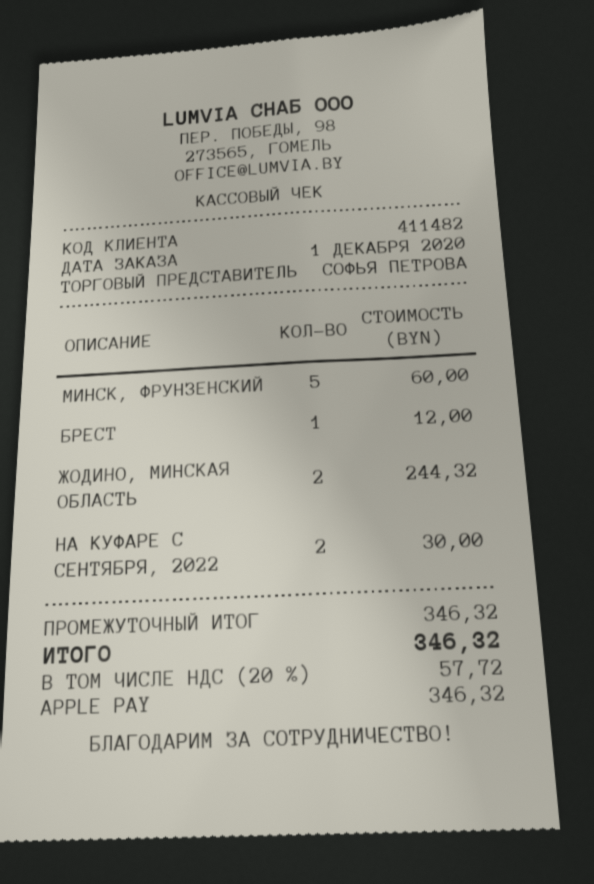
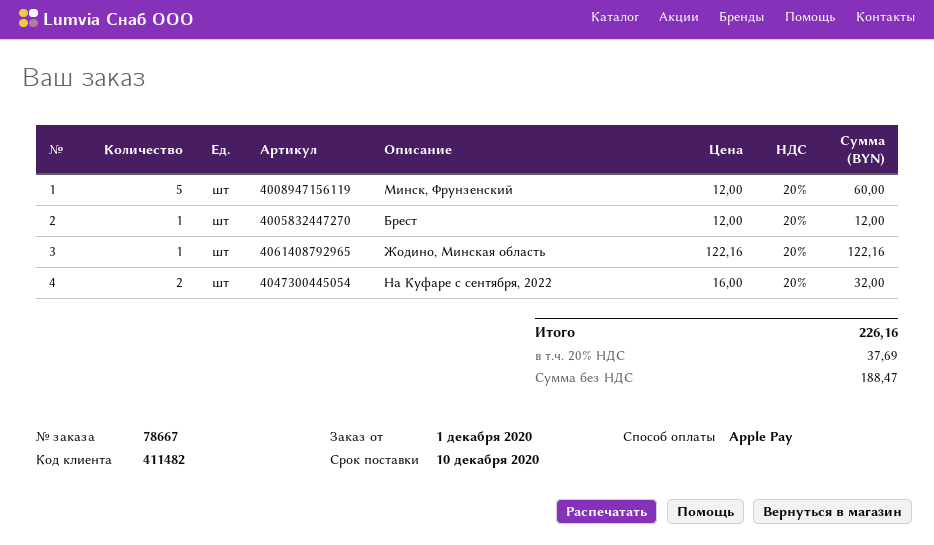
ЖОДИНО, МИНСКАЯ ОБЛАСТЬ: 2 for 244.32 -> 1 for 122.16
НА КУФАРЕ С СЕНТЯБРЯ, 2022: 2 for 30.00 -> 2 for 32.00
tax: 20% = 57.72 -> 20% = 37.69
total: 346.32 -> 226.16

